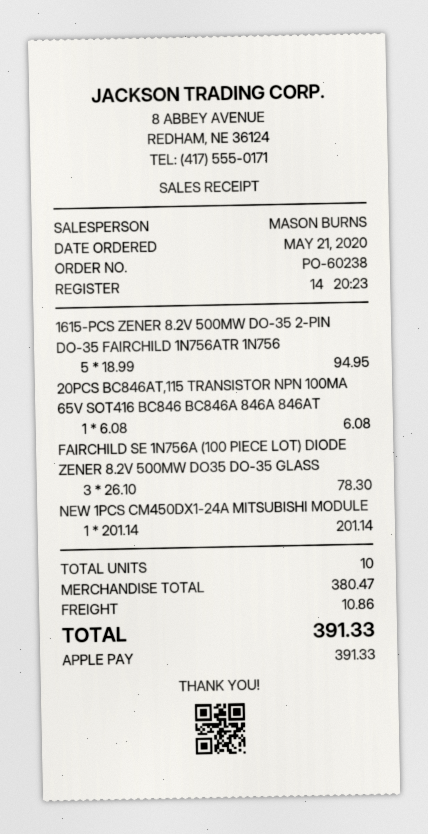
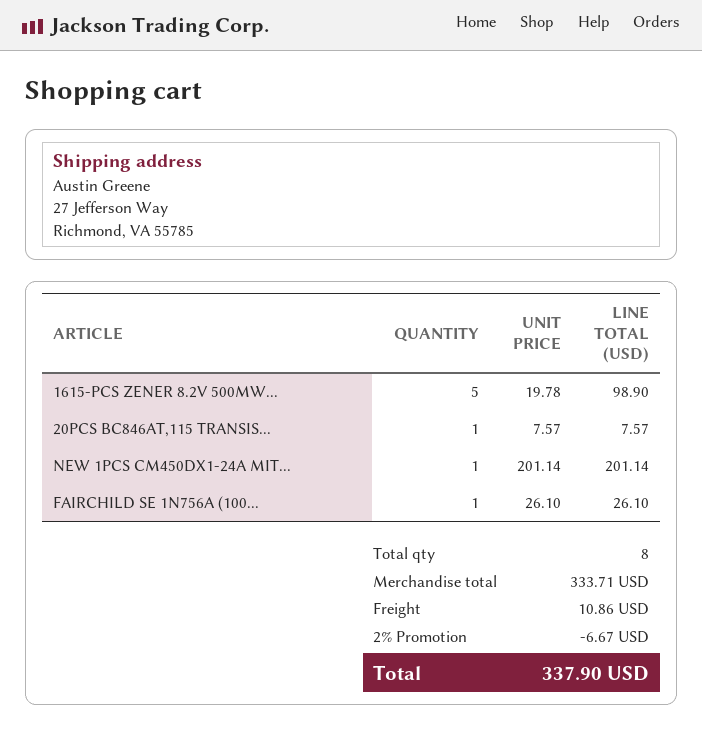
1615-PCS ZENER 8.2V 500MW DO-35 2-PIN DO-35 FAIRCHILD 1N756ATR 1N756: 5 x 18.99 = 94.95 -> 5 x 19.78 = 98.90
20PCS BC846AT,115 TRANSISTOR NPN 100MA 65V SOT416 BC846 BC846A 846A 846AT: 1 x 6.08 = 6.08 -> 1 x 7.57 = 7.57
FAIRCHILD SE 1N756A (100 PIECE LOT) DIODE ZENER 8.2V 500MW DO35 DO-35 GLASS: 3 x 26.10 = 78.30 -> 1 x 26.10 = 26.10
total quantity: 10 -> 8
subtotal: 380.47 -> 333.71
discount: none -> 2% = 6.67
total: 391.33 -> 337.90

